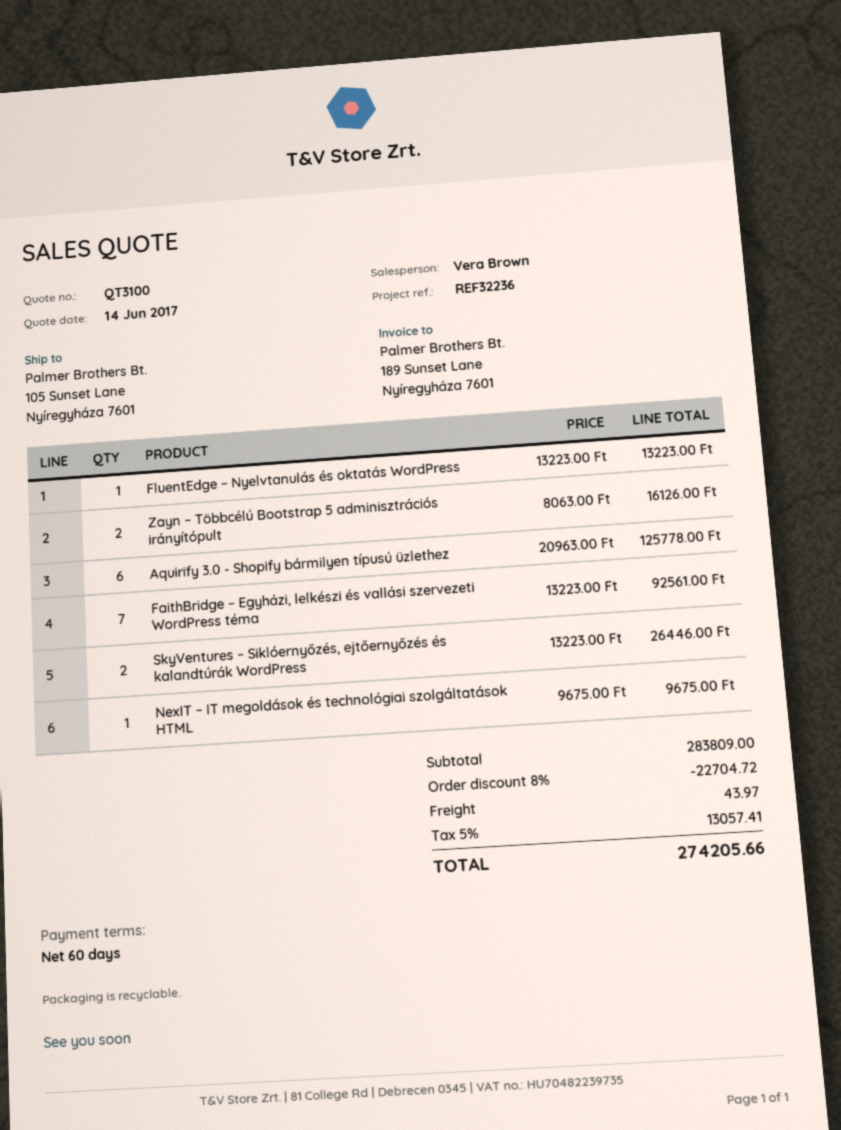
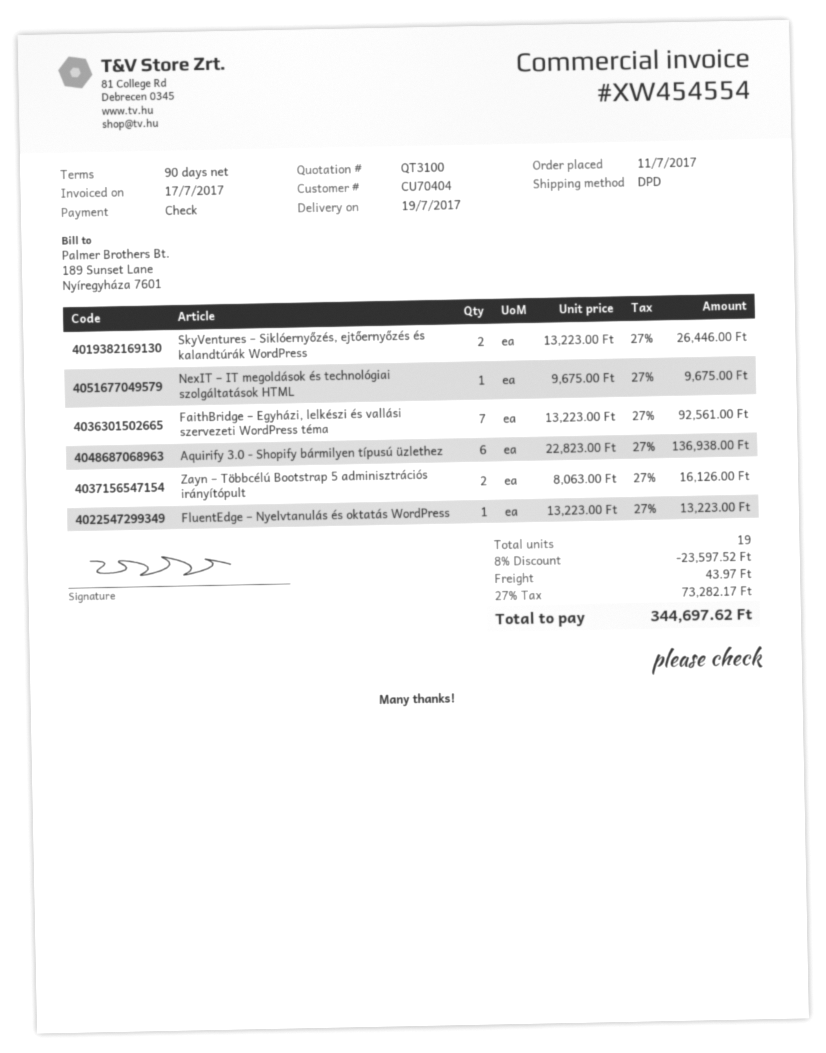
payment terms: 60 days -> 90 days
Aquirify 3.0 - Shopify bármilyen típusú üzlethez: 6 x 20963.00 = 125778.00 -> 6 x 22823.00 = 136938.00
discount: 8% = 22704.72 -> 8% = 23597.52
tax: 5% = 13057.41 -> 27% = 73282.17
total: 274205.66 -> 344697.62

